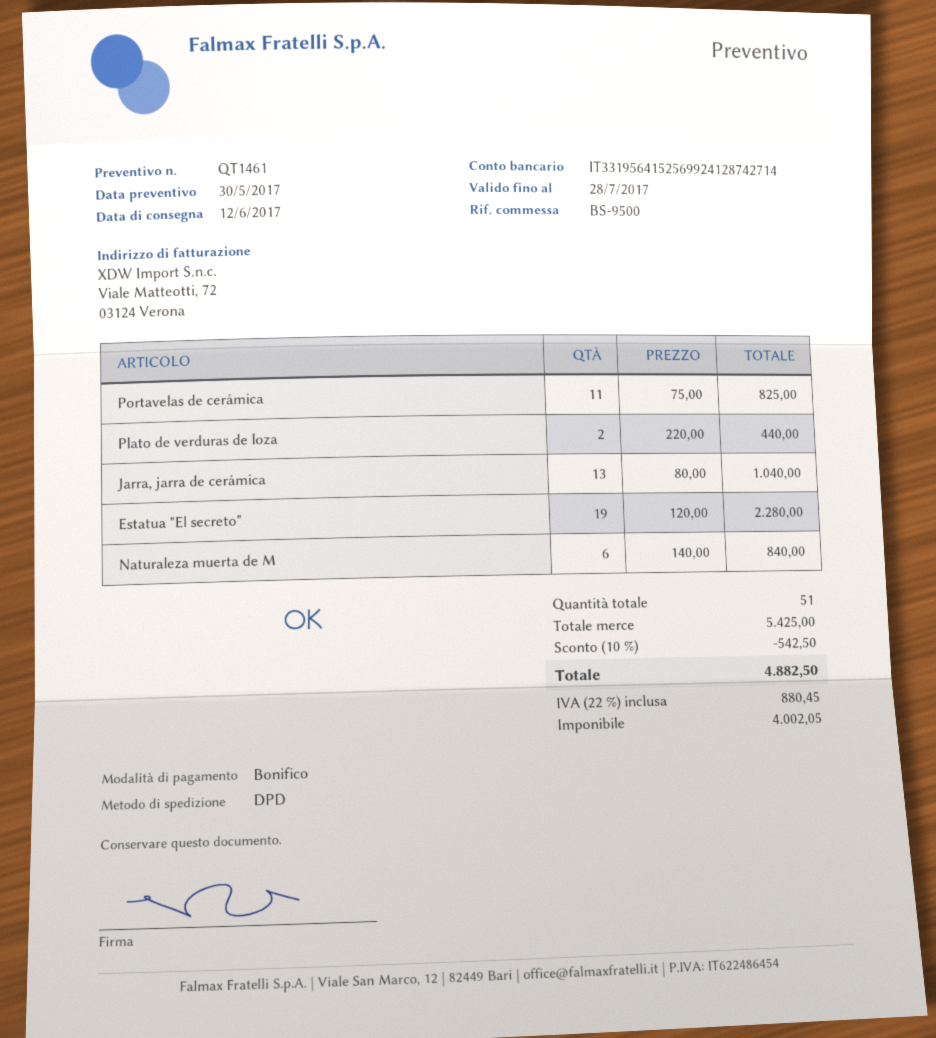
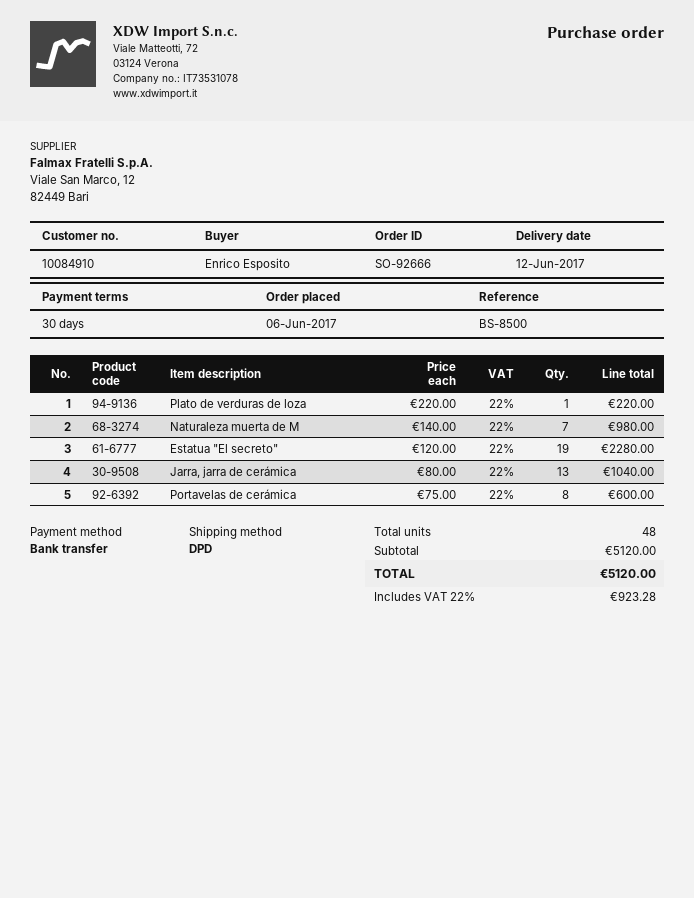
reference: BS-9500 -> BS-8500
Portavelas de cerámica: 11 x 75.00 = 825.00 -> 8 x 75.00 = 600.00
Plato de verduras de loza: 2 x 220.00 = 440.00 -> 1 x 220.00 = 220.00
Naturaleza muerta de M: 6 x 140.00 = 840.00 -> 7 x 140.00 = 980.00
total quantity: 51 -> 48
subtotal: 5425.00 -> 5120.00
discount: 10% = 542.50 -> none
tax: 22% = 880.45 -> 22% = 923.28
total: 4882.50 -> 5120.00

